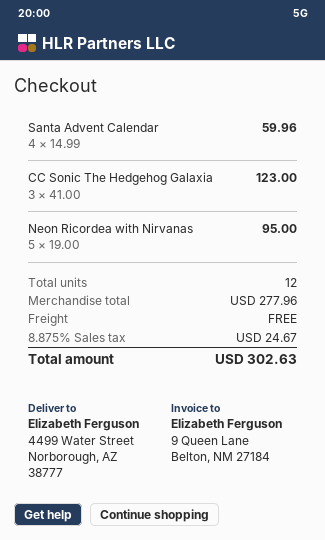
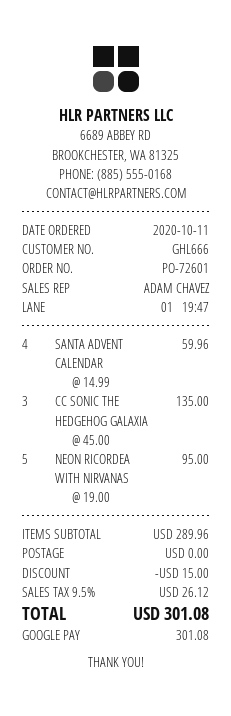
CC Sonic The Hedgehog Galaxia: 3 x 41.00 = 123.00 -> 3 x 45.00 = 135.00
subtotal: 277.96 -> 289.96
discount: none -> 15.00
tax: 8.875% = 24.67 -> 9.5% = 26.12
total: 302.63 -> 301.08

